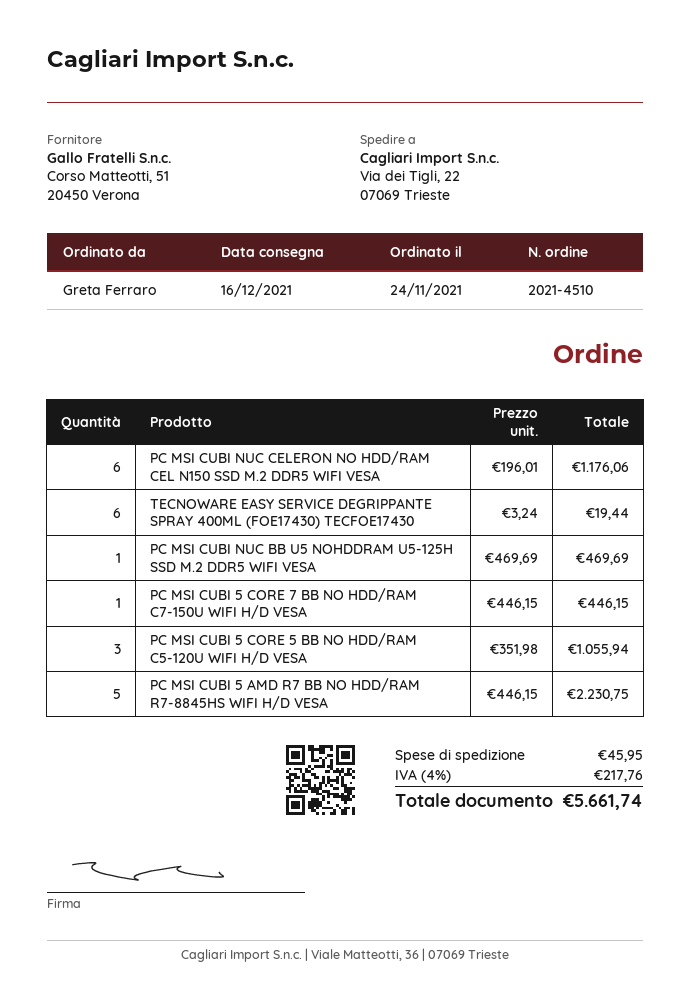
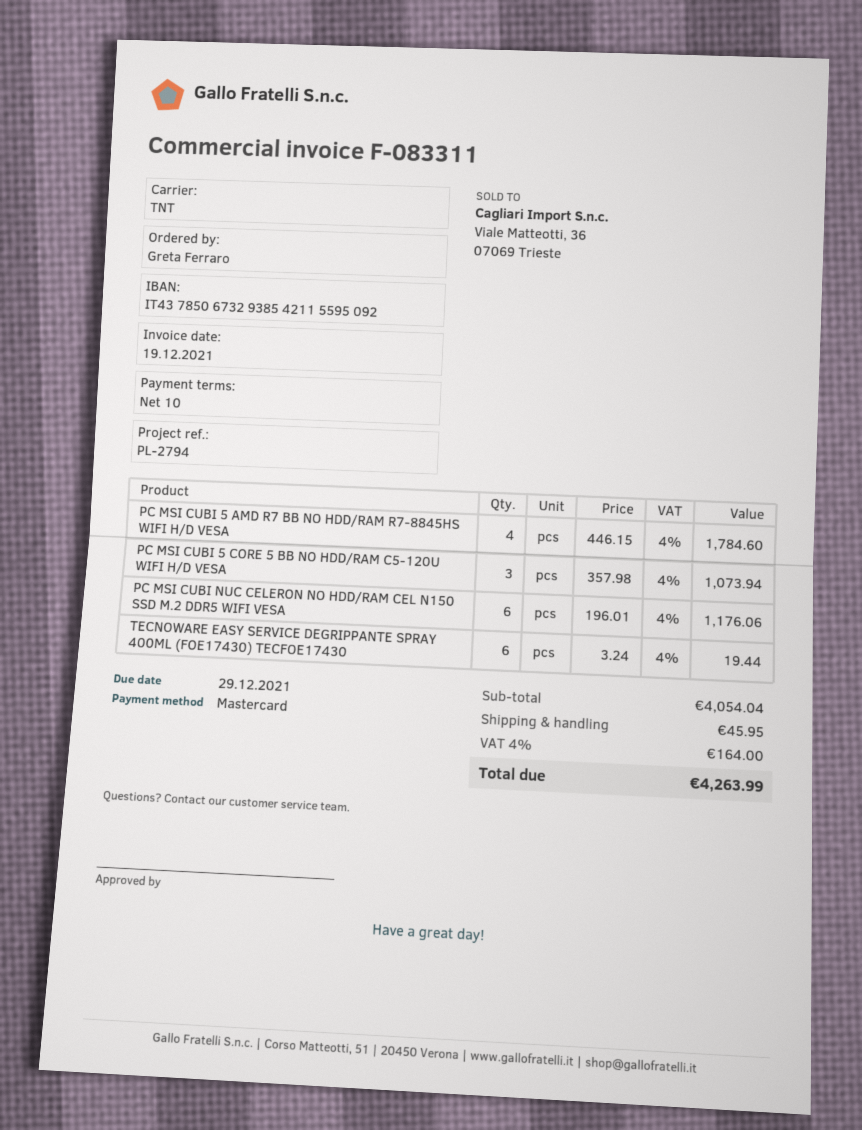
PC MSI CUBI NUC BB U5 NOHDDRAM U5-125H SSD M.2 DDR5 WIFI VESA: 1 x 469.69 = 469.69 -> none
PC MSI CUBI 5 CORE 7 BB NO HDD/RAM C7-150U WIFI H/D VESA: 1 x 446.15 = 446.15 -> none
PC MSI CUBI 5 CORE 5 BB NO HDD/RAM C5-120U WIFI H/D VESA: 3 x 351.98 = 1055.94 -> 3 x 357.98 = 1073.94
PC MSI CUBI 5 AMD R7 BB NO HDD/RAM R7-8845HS WIFI H/D VESA: 5 x 446.15 = 2230.75 -> 4 x 446.15 = 1784.60
tax: 4% = 217.76 -> 4% = 164.00
total: 5661.74 -> 4263.99

